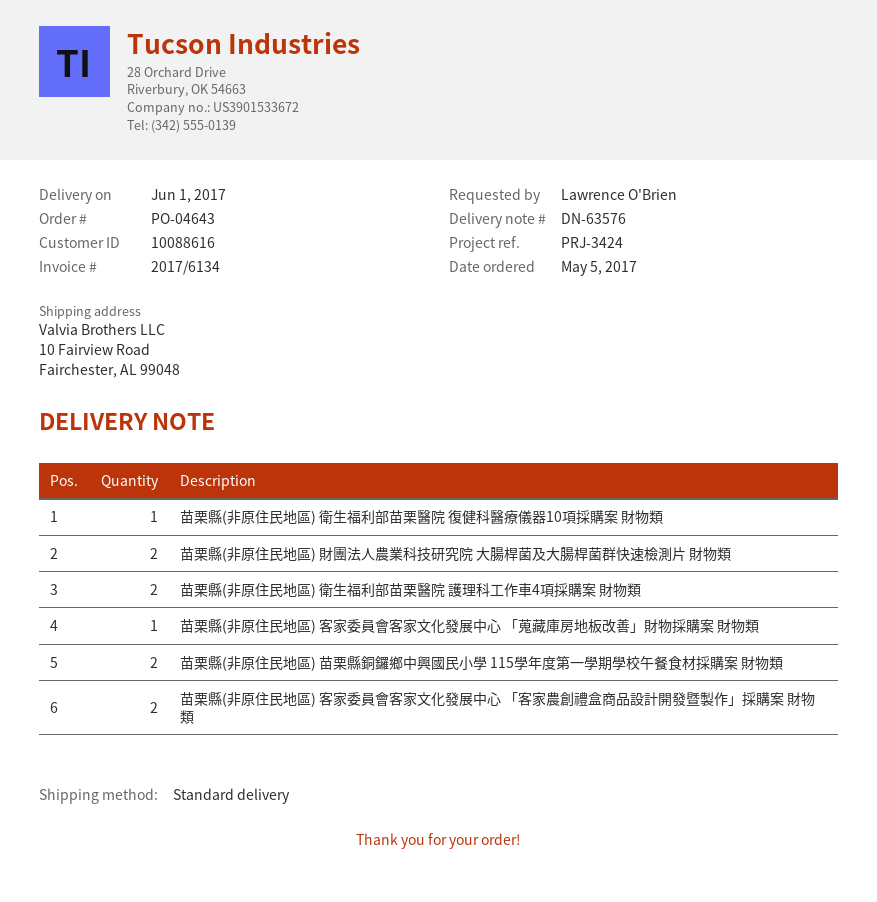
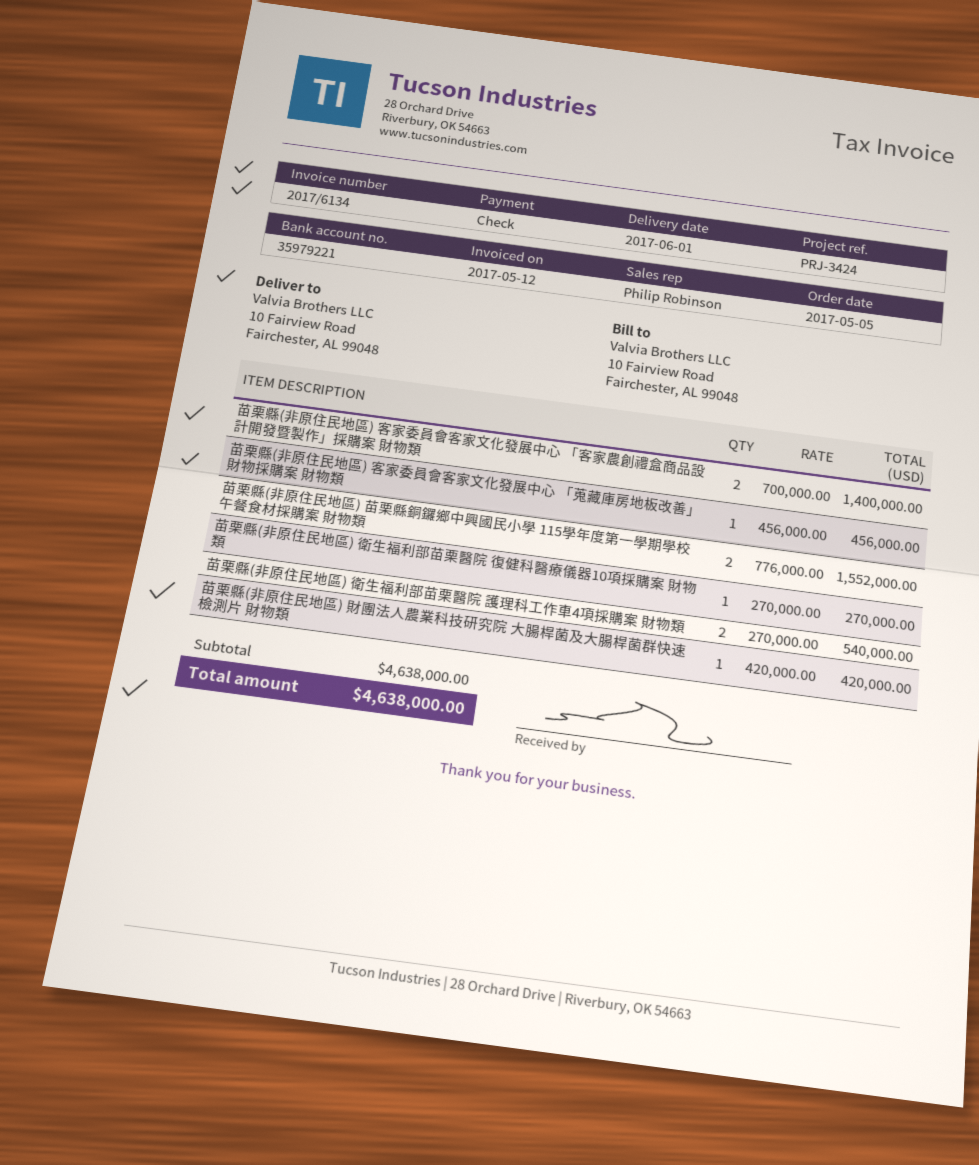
苗栗縣(非原住民地區) 財團法人農業科技研究院 大腸桿菌及大腸桿菌群快速檢測片 財物類: 2 -> 1

